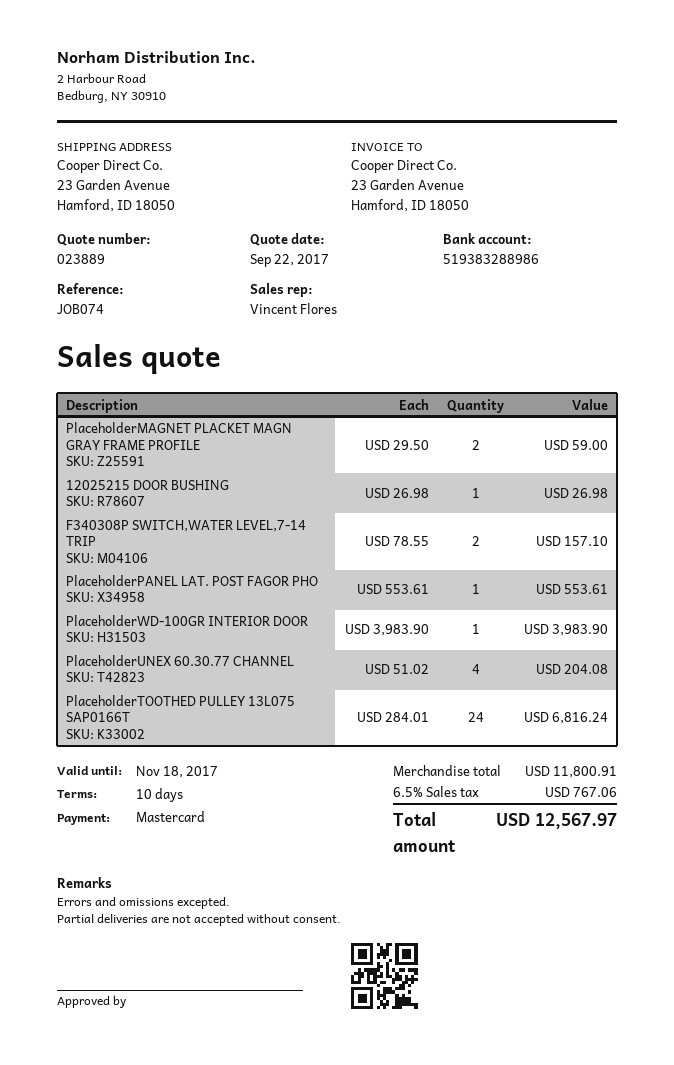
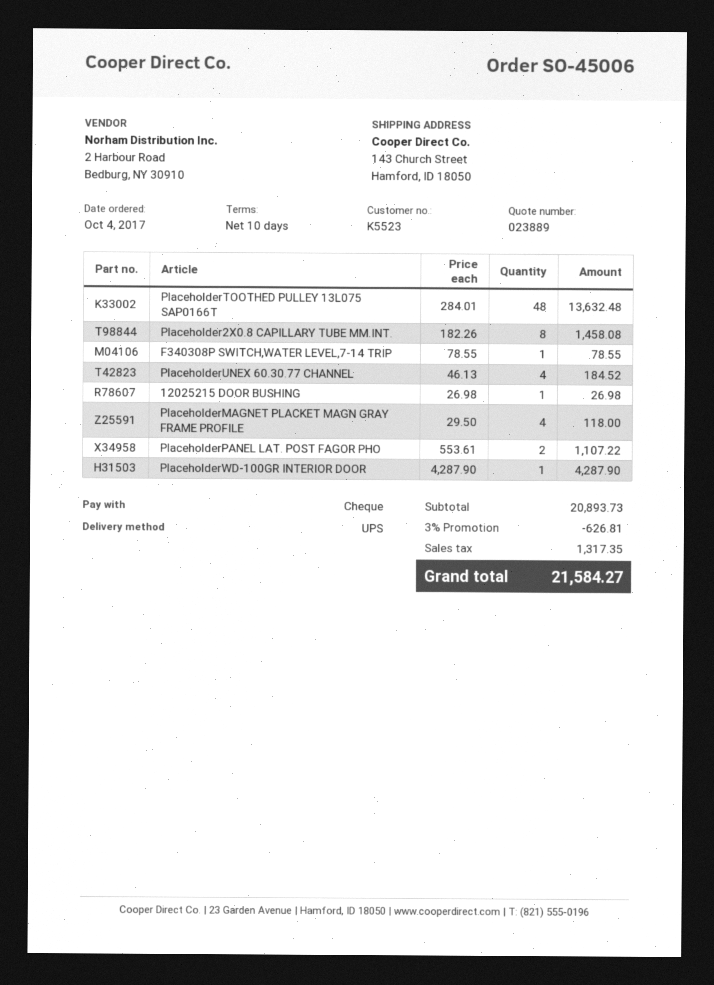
payment method: Mastercard -> cheque
ship to: 23 Garden Avenue, Hamford, ID 18050 -> 143 Church Street, Hamford, ID 18050
PlaceholderMAGNET PLACKET MAGN GRAY FRAME PROFILE: 2 x 29.50 = 59.00 -> 4 x 29.50 = 118.00
F340308P SWITCH,WATER LEVEL,7-14 TRIP: 2 x 78.55 = 157.10 -> 1 x 78.55 = 78.55
PlaceholderPANEL LAT. POST FAGOR PHO: 1 x 553.61 = 553.61 -> 2 x 553.61 = 1107.22
PlaceholderWD-100GR INTERIOR DOOR: 1 x 3983.90 = 3983.90 -> 1 x 4287.90 = 4287.90
PlaceholderUNEX 60.30.77 CHANNEL: 4 x 51.02 = 204.08 -> 4 x 46.13 = 184.52
PlaceholderTOOTHED PULLEY 13L075 SAP0166T: 24 x 284.01 = 6816.24 -> 48 x 284.01 = 13632.48
Placeholder2X0.8 CAPILLARY TUBE MM.INT.: none -> 8 x 182.26 = 1458.08
subtotal: 11800.91 -> 20893.73
discount: none -> 3% = 626.81
tax: 767.06 -> 1317.35
total: 12567.97 -> 21584.27

